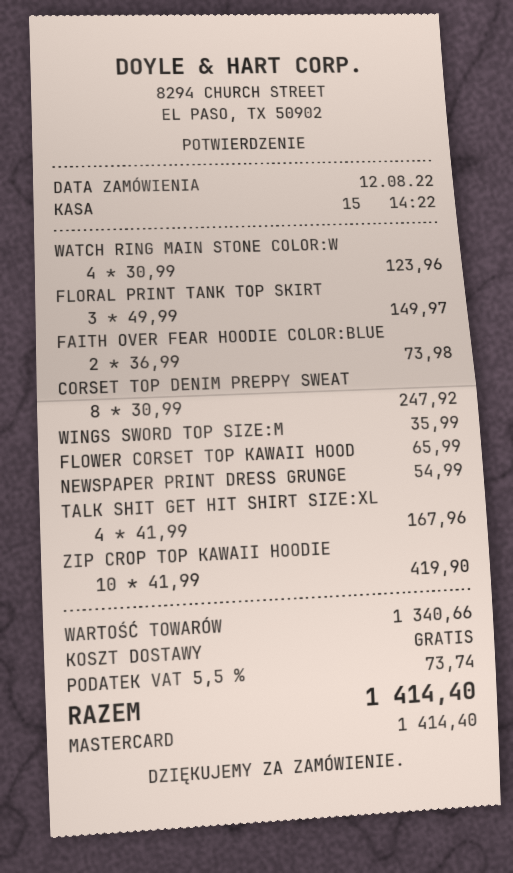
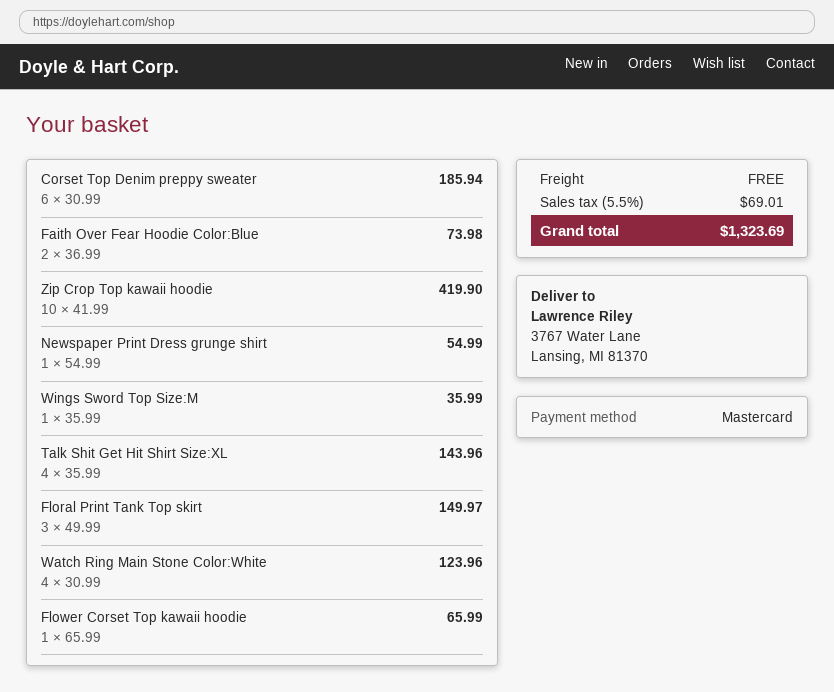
CORSET TOP DENIM PREPPY SWEAT: 8 x 30.99 = 247.92 -> 6 x 30.99 = 185.94
TALK SHIT GET HIT SHIRT SIZE:XL: 4 x 41.99 = 167.96 -> 4 x 35.99 = 143.96
tax: 5.5% = 73.74 -> 5.5% = 69.01
total: 1414.40 -> 1323.69

